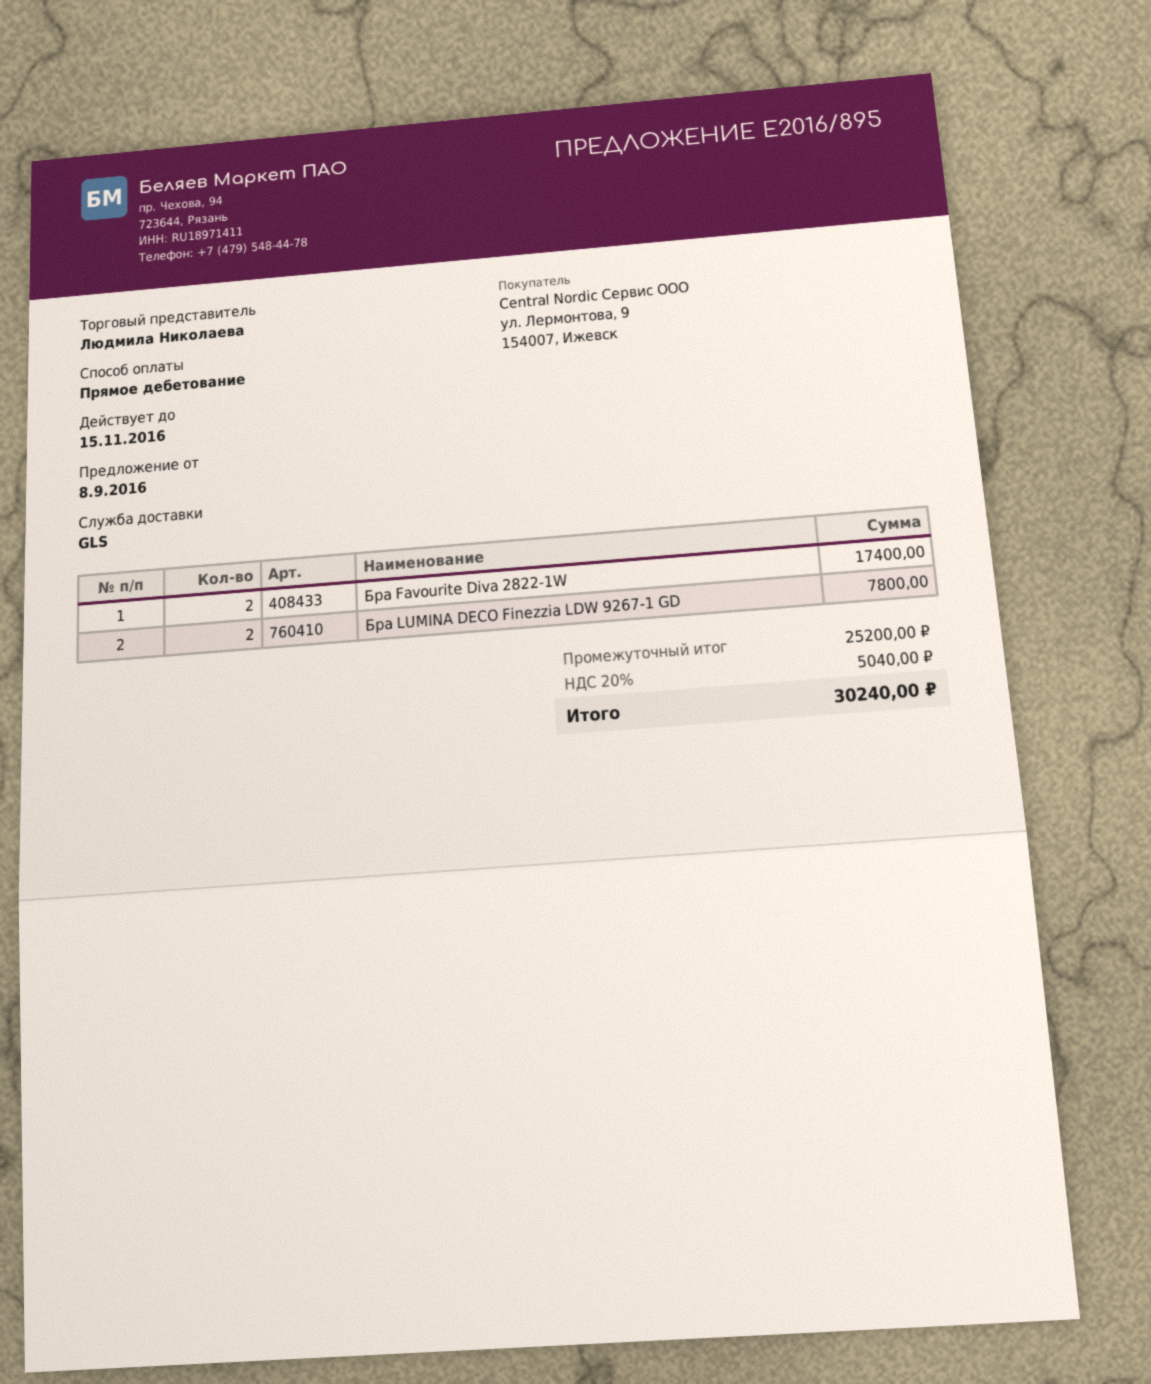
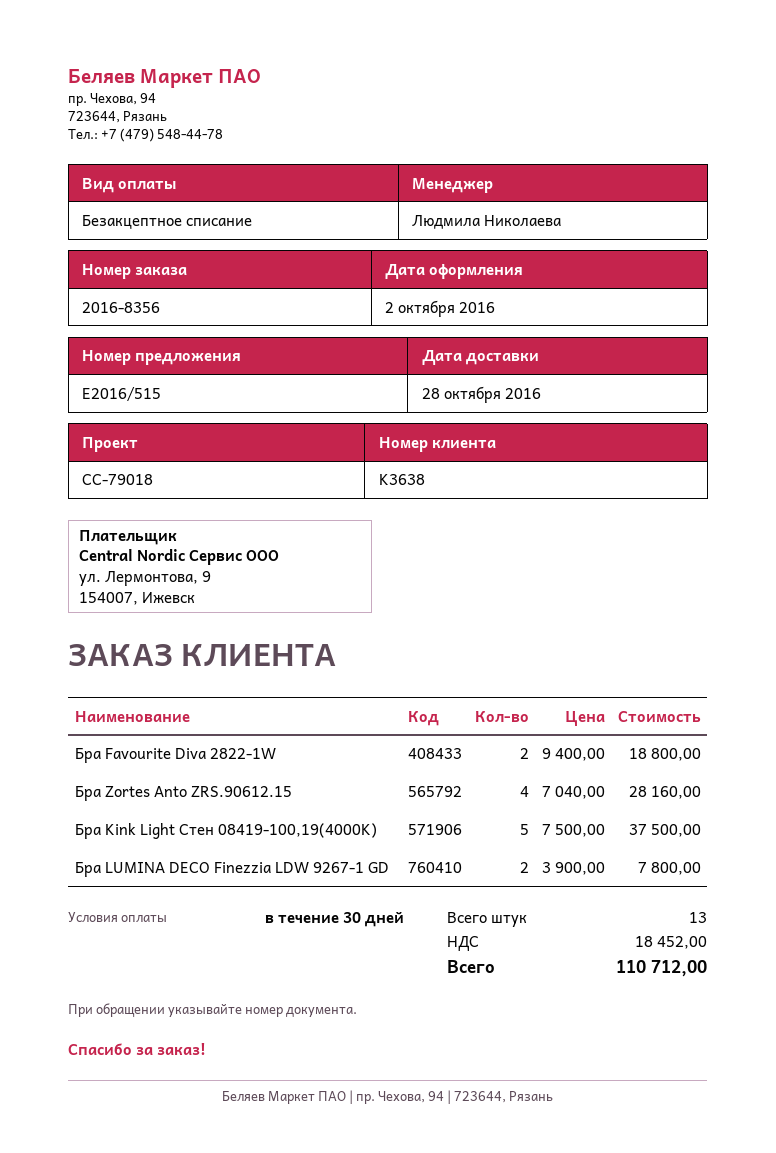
quote number: E2016/895 -> E2016/515
Бра Favourite Diva 2822-1W: 2 for 17400.00 -> 2 for 18800.00
Бра Zortes Anto ZRS.90612.15: none -> 4 for 28160.00
Бра Kink Light Стен 08419-100,19(4000K): none -> 5 for 37500.00
tax: 5040.00 -> 18452.00
total: 30240.00 -> 110712.00

